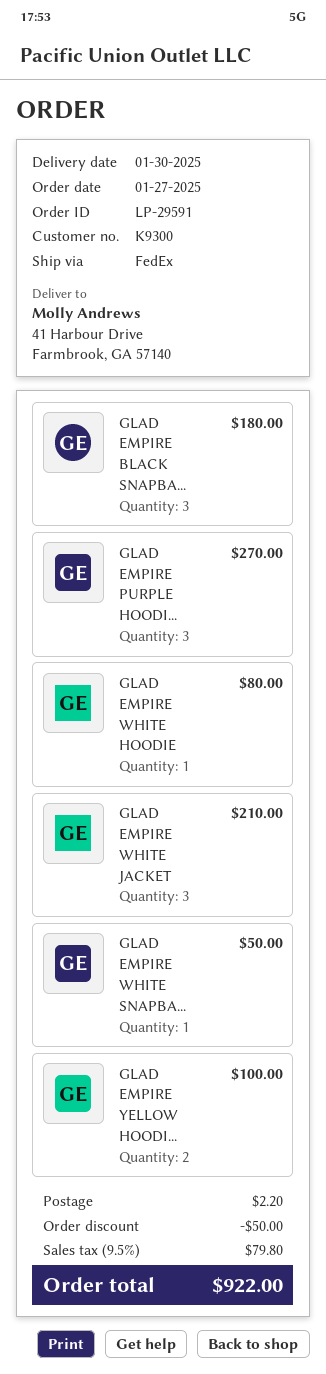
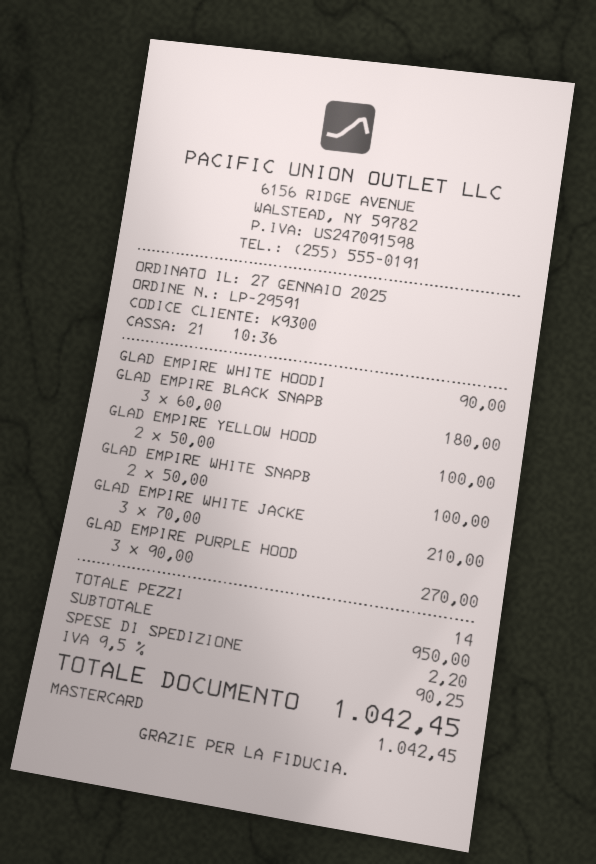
GLAD EMPIRE WHITE HOODIE: 1 for 80.00 -> 1 for 90.00
GLAD EMPIRE WHITE SNAPBA...: 1 for 50.00 -> 2 for 100.00
discount: 50.00 -> none
tax: 9.5% = 79.80 -> 9.5% = 90.25
total: 922.00 -> 1042.45

